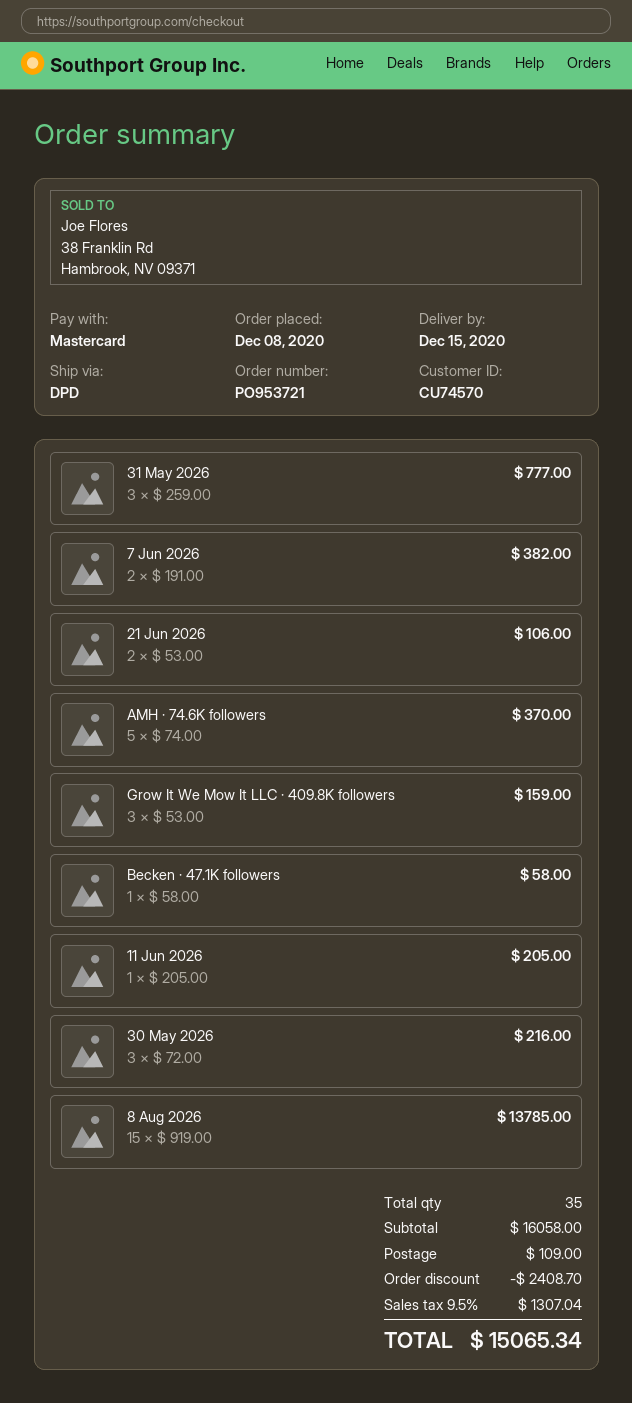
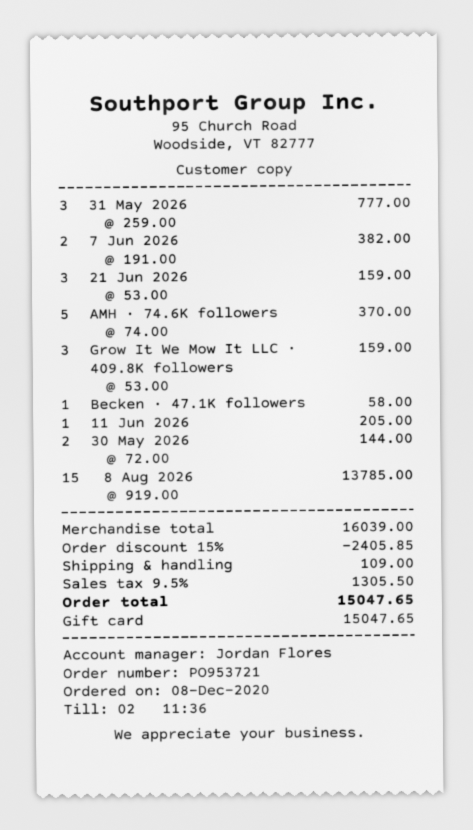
payment method: Mastercard -> gift card
21 Jun 2026: 2 x 53.00 = 106.00 -> 3 x 53.00 = 159.00
30 May 2026: 3 x 72.00 = 216.00 -> 2 x 72.00 = 144.00
subtotal: 16058.00 -> 16039.00
discount: 2408.70 -> 2405.85
tax: 9.5% = 1307.04 -> 9.5% = 1305.50
total: 15065.34 -> 15047.65

